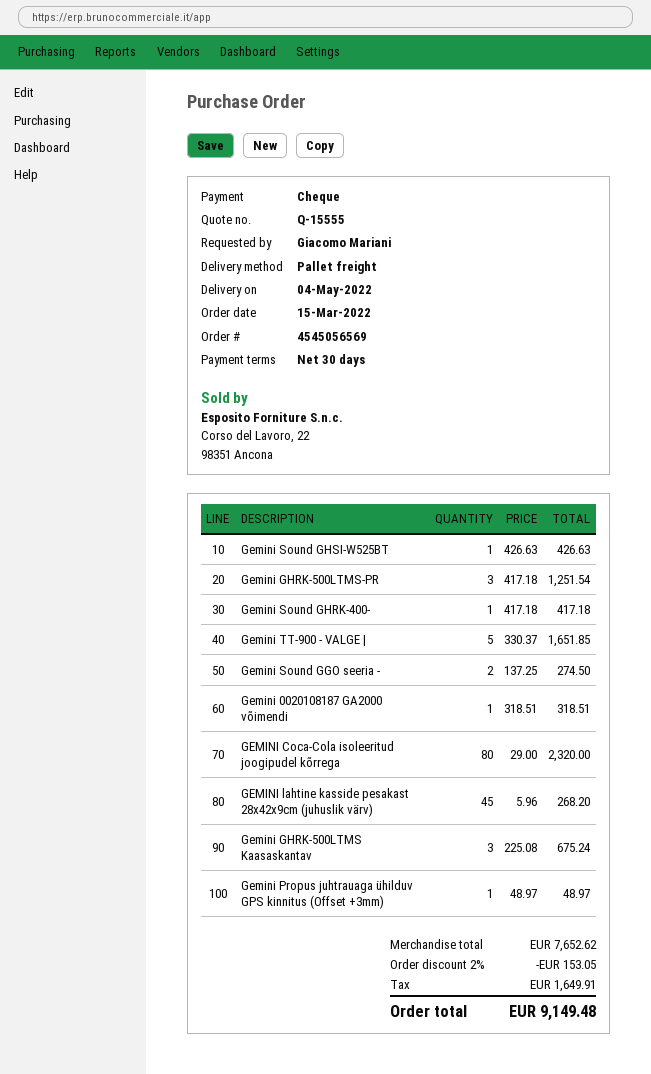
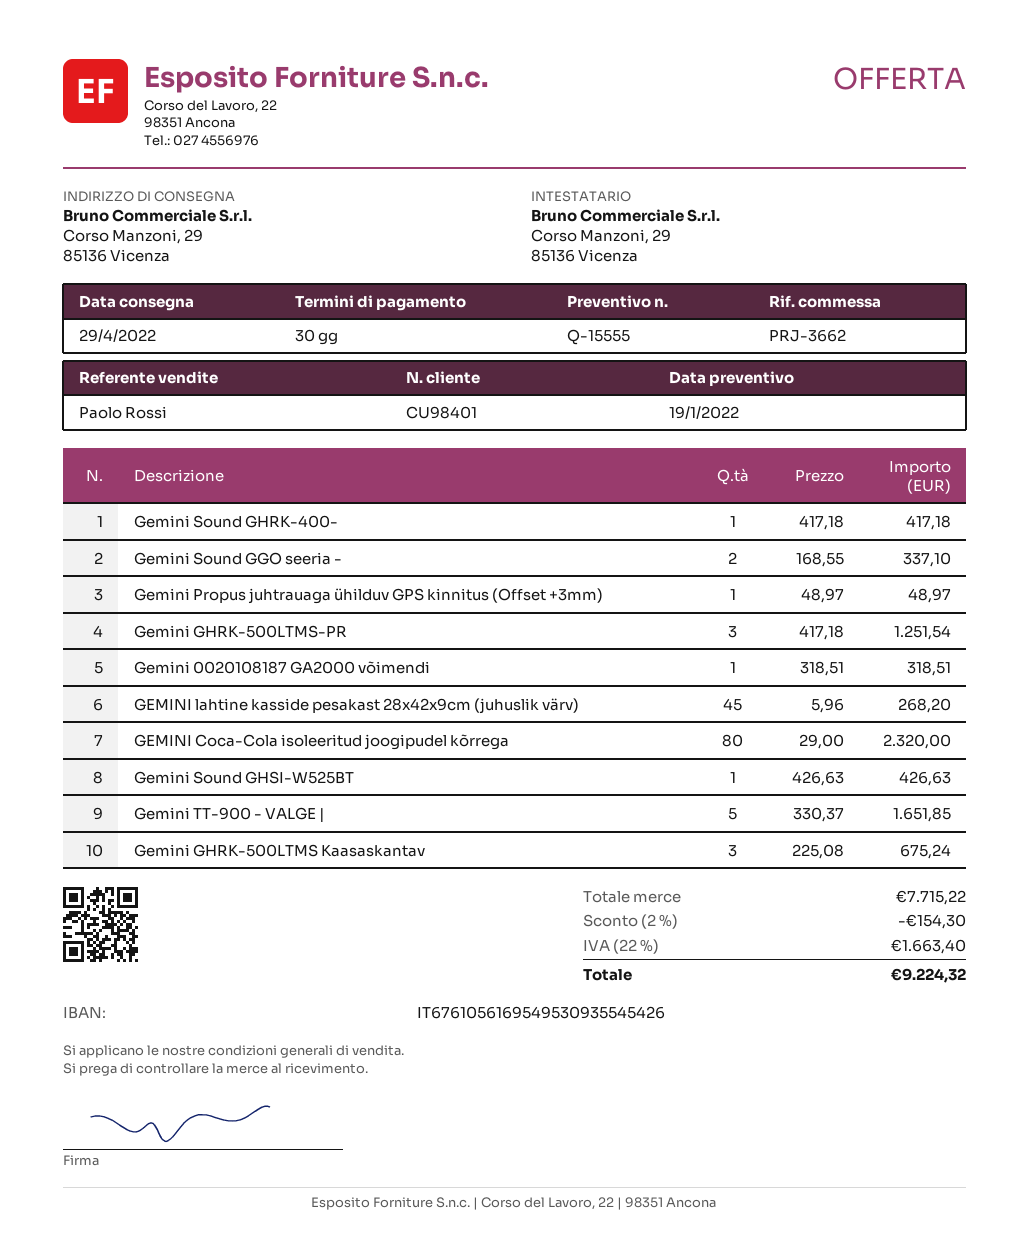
delivery date: 2022-05-04 -> 2022-04-29
Gemini Sound GGO seeria -: 2 x 137.25 = 274.50 -> 2 x 168.55 = 337.10
subtotal: 7652.62 -> 7715.22
discount: 2% = 153.05 -> 2% = 154.30
tax: 1649.91 -> 1663.40
total: 9149.48 -> 9224.32

